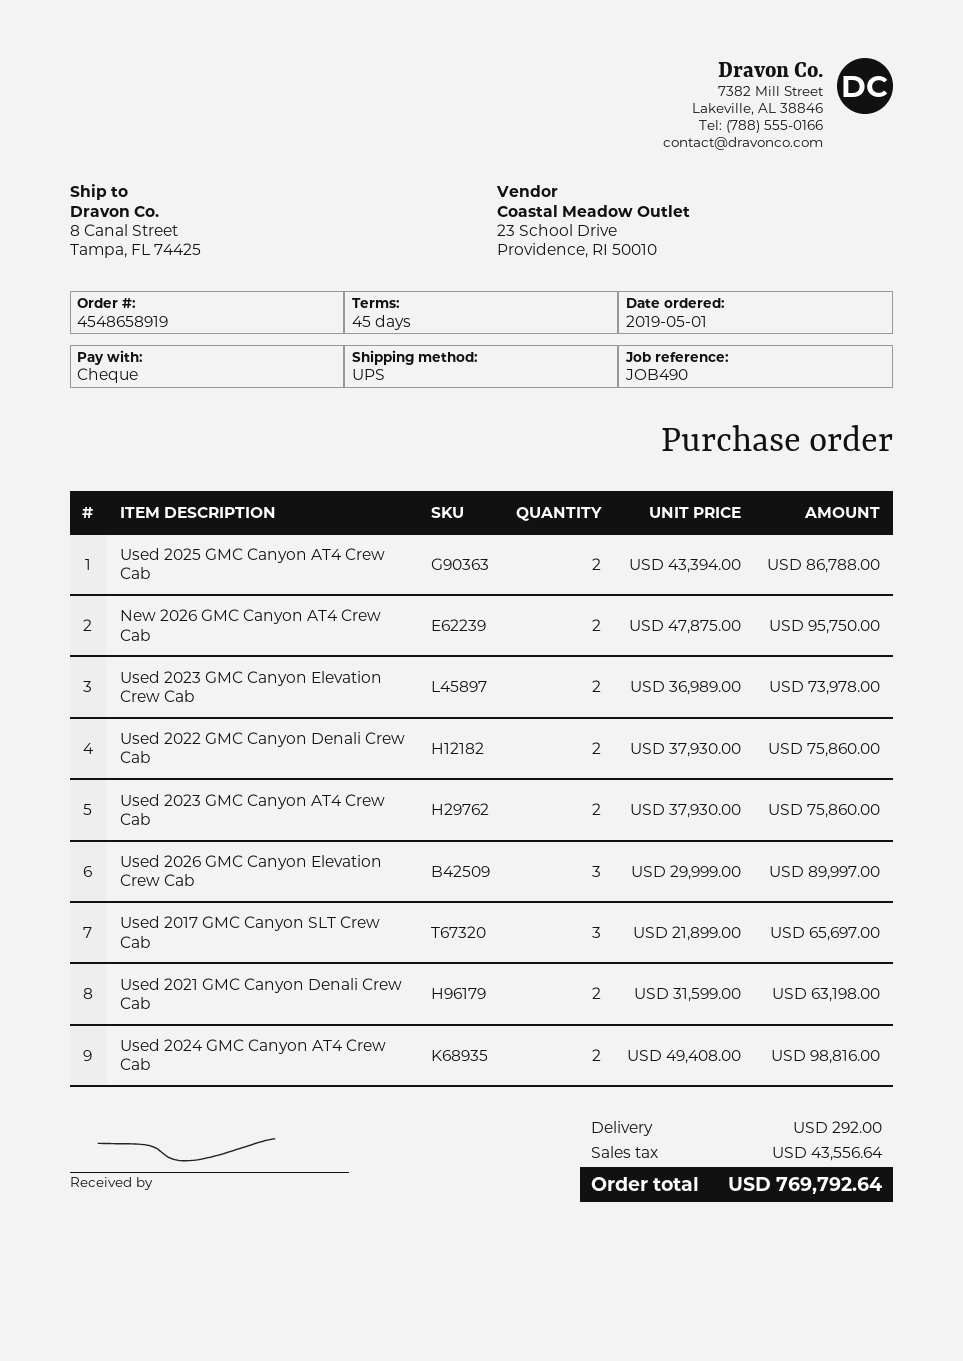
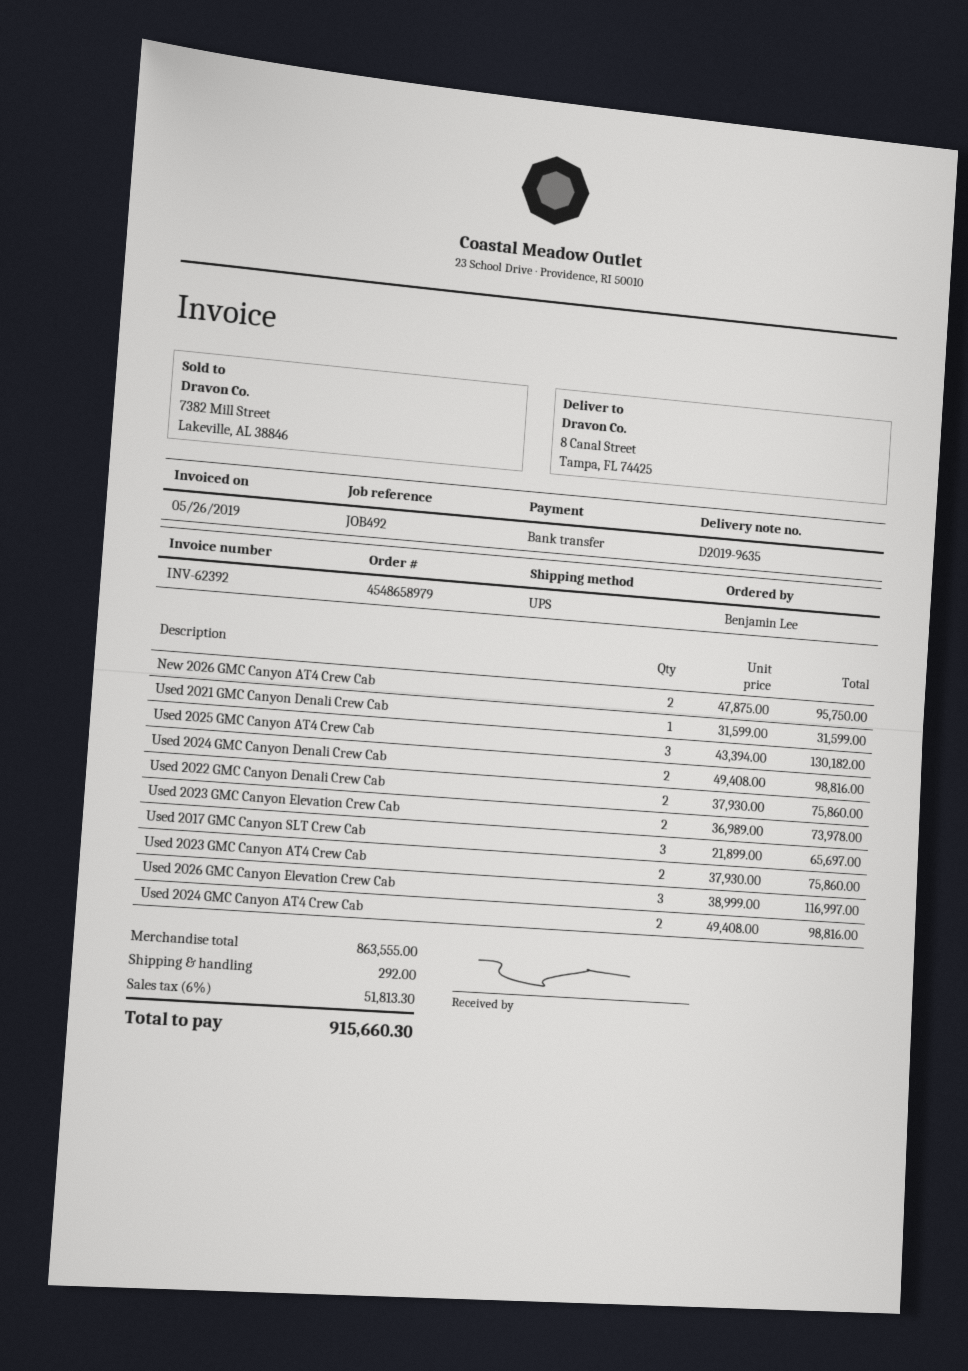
order number: 4548658919 -> 4548658979
reference: JOB490 -> JOB492
payment method: cheque -> bank transfer
Used 2025 GMC Canyon AT4 Crew Cab: 2 x 43394.00 = 86788.00 -> 3 x 43394.00 = 130182.00
Used 2026 GMC Canyon Elevation Crew Cab: 3 x 29999.00 = 89997.00 -> 3 x 38999.00 = 116997.00
Used 2021 GMC Canyon Denali Crew Cab: 2 x 31599.00 = 63198.00 -> 1 x 31599.00 = 31599.00
Used 2024 GMC Canyon Denali Crew Cab: none -> 2 x 49408.00 = 98816.00
tax: 43556.64 -> 51813.30
total: 769792.64 -> 915660.30

